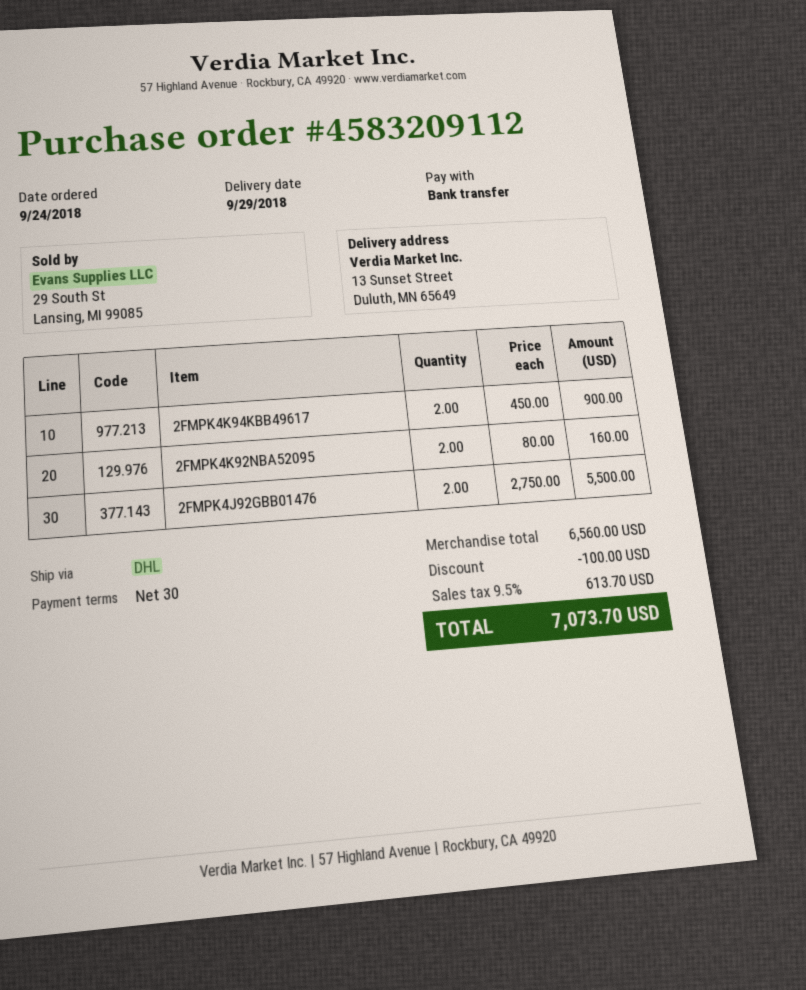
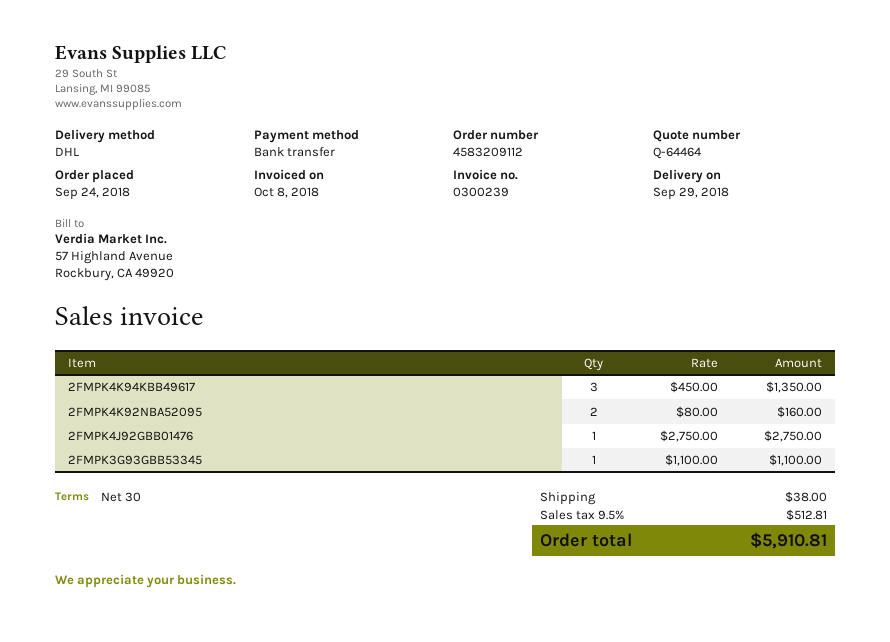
2FMPK4K94KBB49617: 2 x 450.00 = 900.00 -> 3 x 450.00 = 1350.00
2FMPK4J92GBB01476: 2 x 2750.00 = 5500.00 -> 1 x 2750.00 = 2750.00
2FMPK3G93GBB53345: none -> 1 x 1100.00 = 1100.00
discount: 100.00 -> none
shipping: none -> 38.00
tax: 9.5% = 613.70 -> 9.5% = 512.81
total: 7073.70 -> 5910.81

